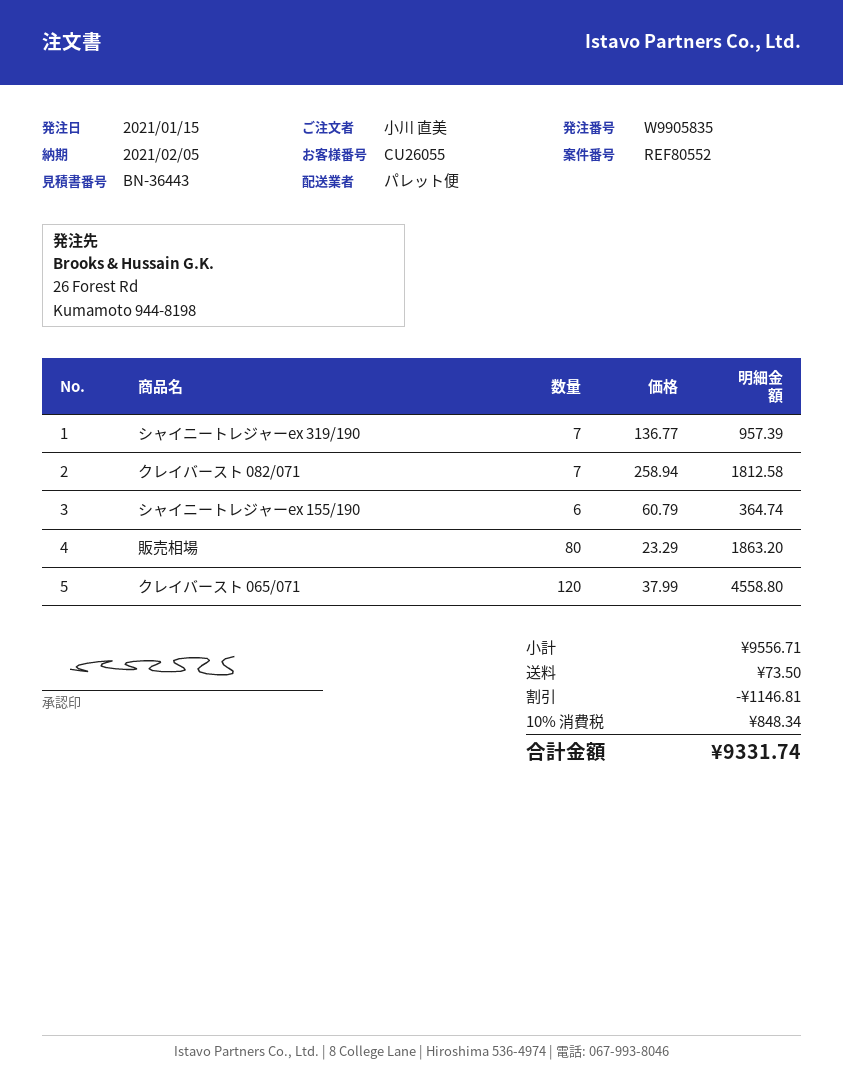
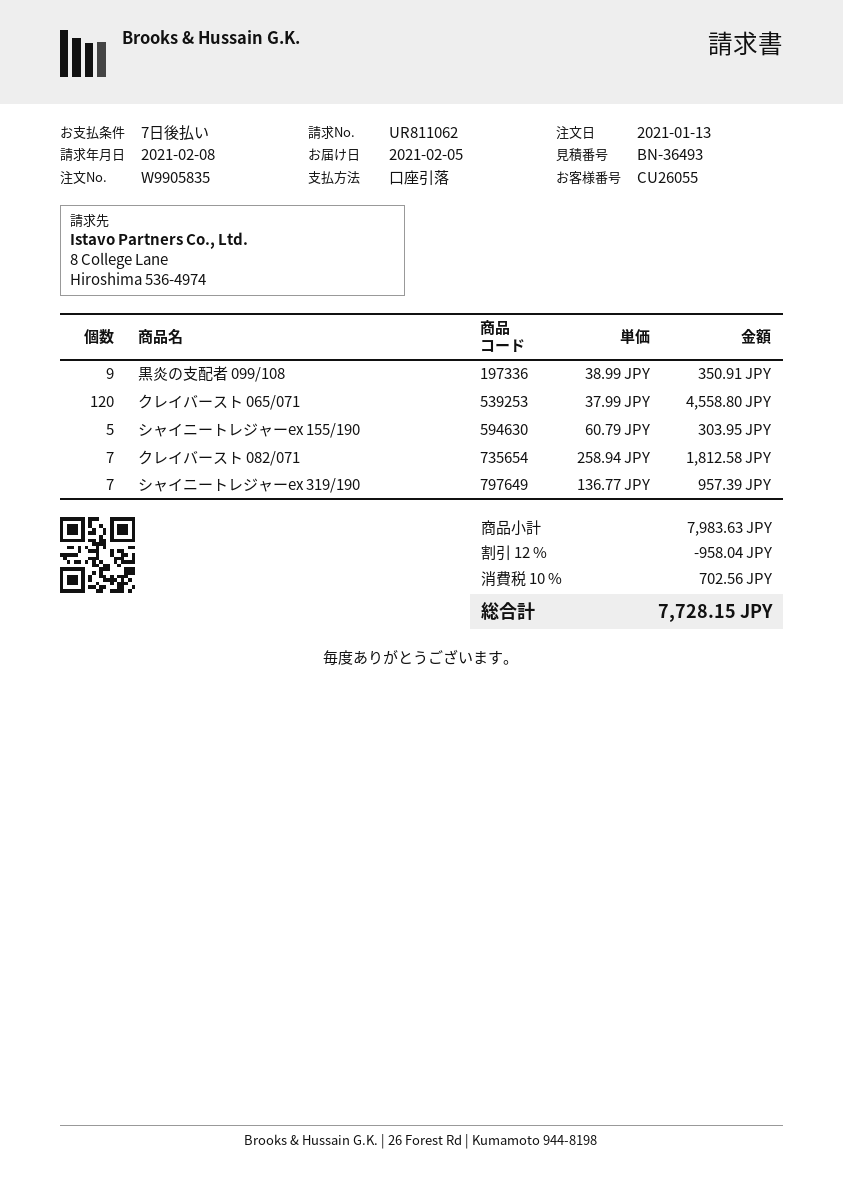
quote number: BN-36443 -> BN-36493
order date: 2021-01-15 -> 2021-01-13
シャイニートレジャーex 155/190: 6 x 60.79 = 364.74 -> 5 x 60.79 = 303.95
販売相場: 80 x 23.29 = 1863.20 -> none
黒炎の支配者 099/108: none -> 9 x 38.99 = 350.91
subtotal: 9556.71 -> 7983.63
discount: 1146.81 -> 958.04
shipping: 73.50 -> none
tax: 10% = 848.34 -> 10% = 702.56
total: 9331.74 -> 7728.15

